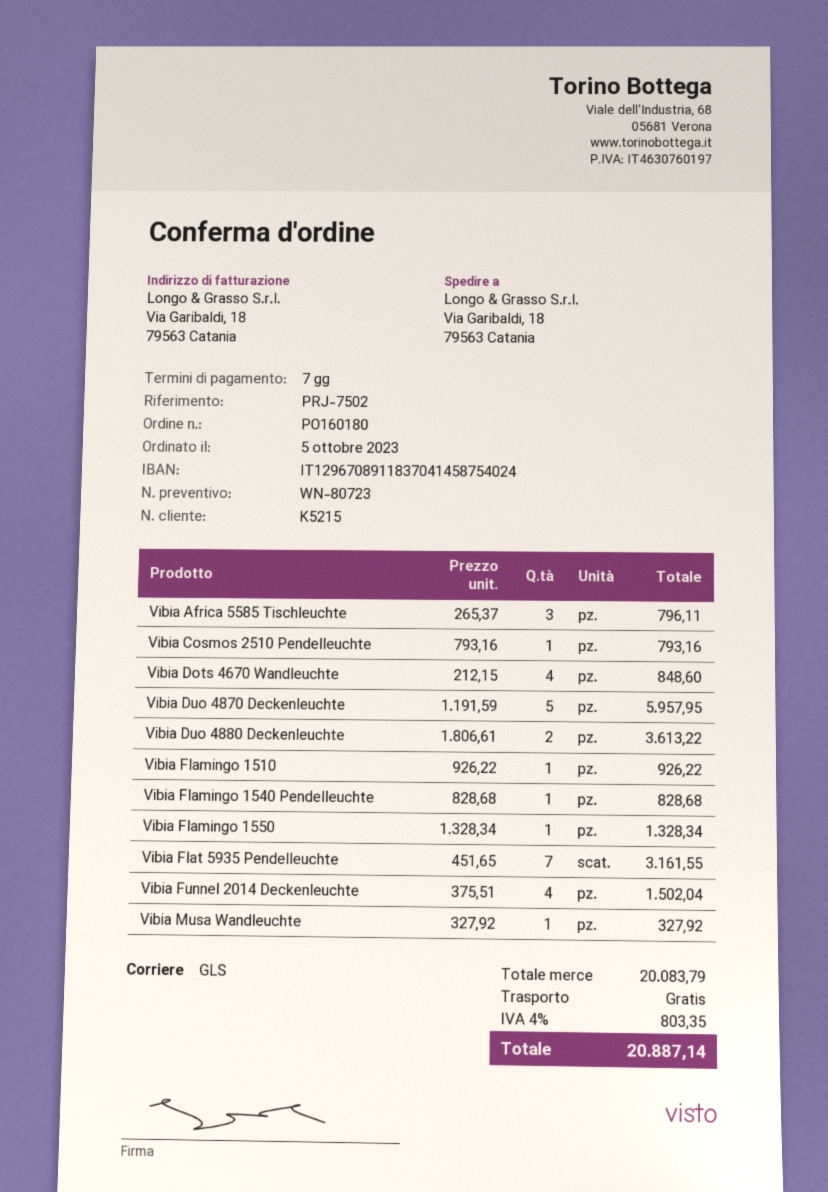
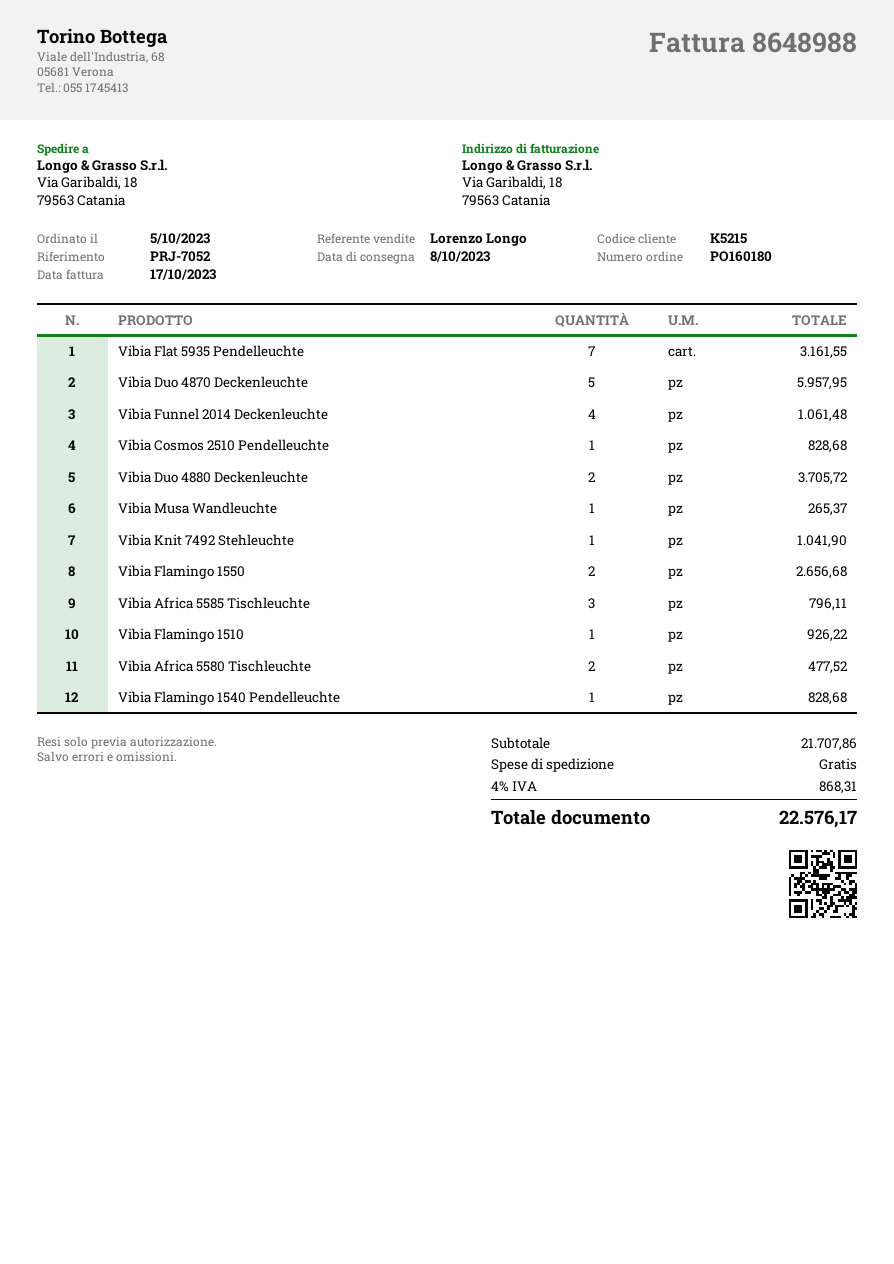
reference: PRJ-7502 -> PRJ-7052
Vibia Cosmos 2510 Pendelleuchte: 1 for 793.16 -> 1 for 828.68
Vibia Dots 4670 Wandleuchte: 4 for 848.60 -> none
Vibia Duo 4880 Deckenleuchte: 2 for 3613.22 -> 2 for 3705.72
Vibia Flamingo 1550: 1 for 1328.34 -> 2 for 2656.68
Vibia Funnel 2014 Deckenleuchte: 4 for 1502.04 -> 4 for 1061.48
Vibia Musa Wandleuchte: 1 for 327.92 -> 1 for 265.37
Vibia Knit 7492 Stehleuchte: none -> 1 for 1041.90
Vibia Africa 5580 Tischleuchte: none -> 2 for 477.52
subtotal: 20083.79 -> 21707.86
tax: 4% = 803.35 -> 4% = 868.31
total: 20887.14 -> 22576.17

